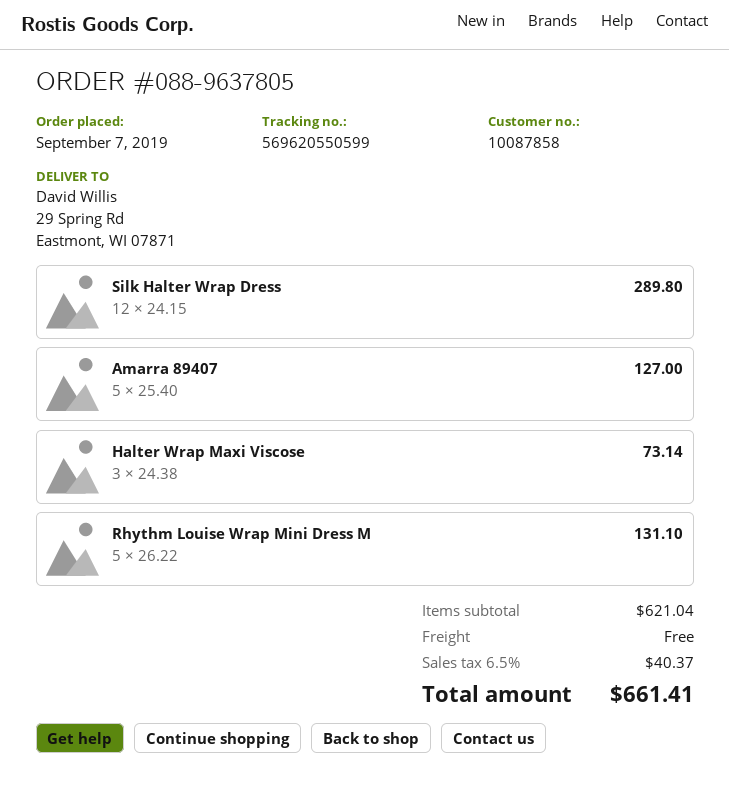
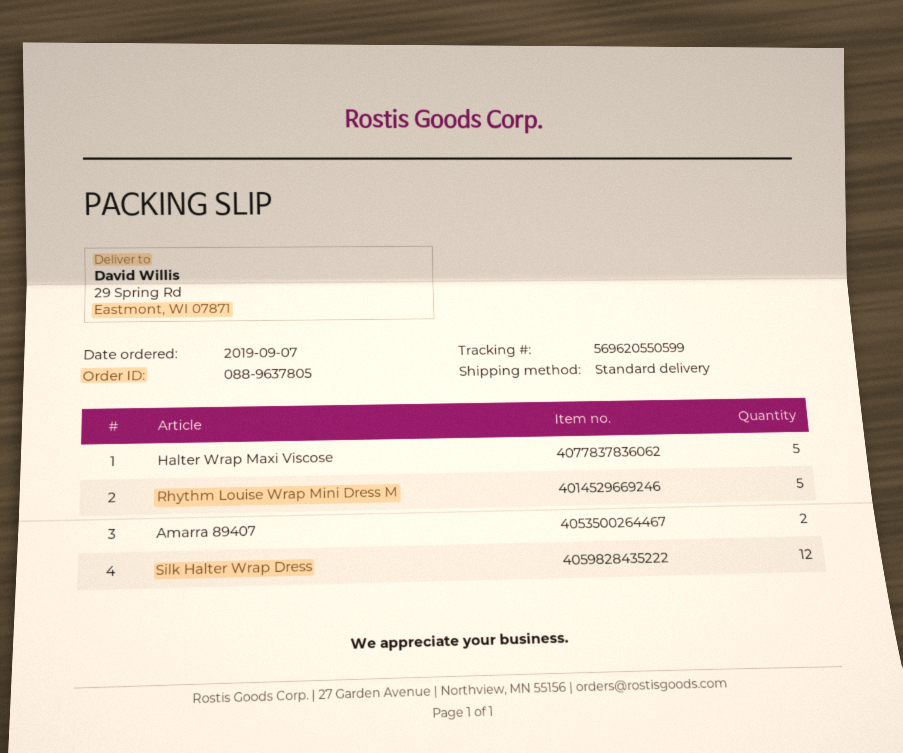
Amarra 89407: 5 -> 2
Halter Wrap Maxi Viscose: 3 -> 5

